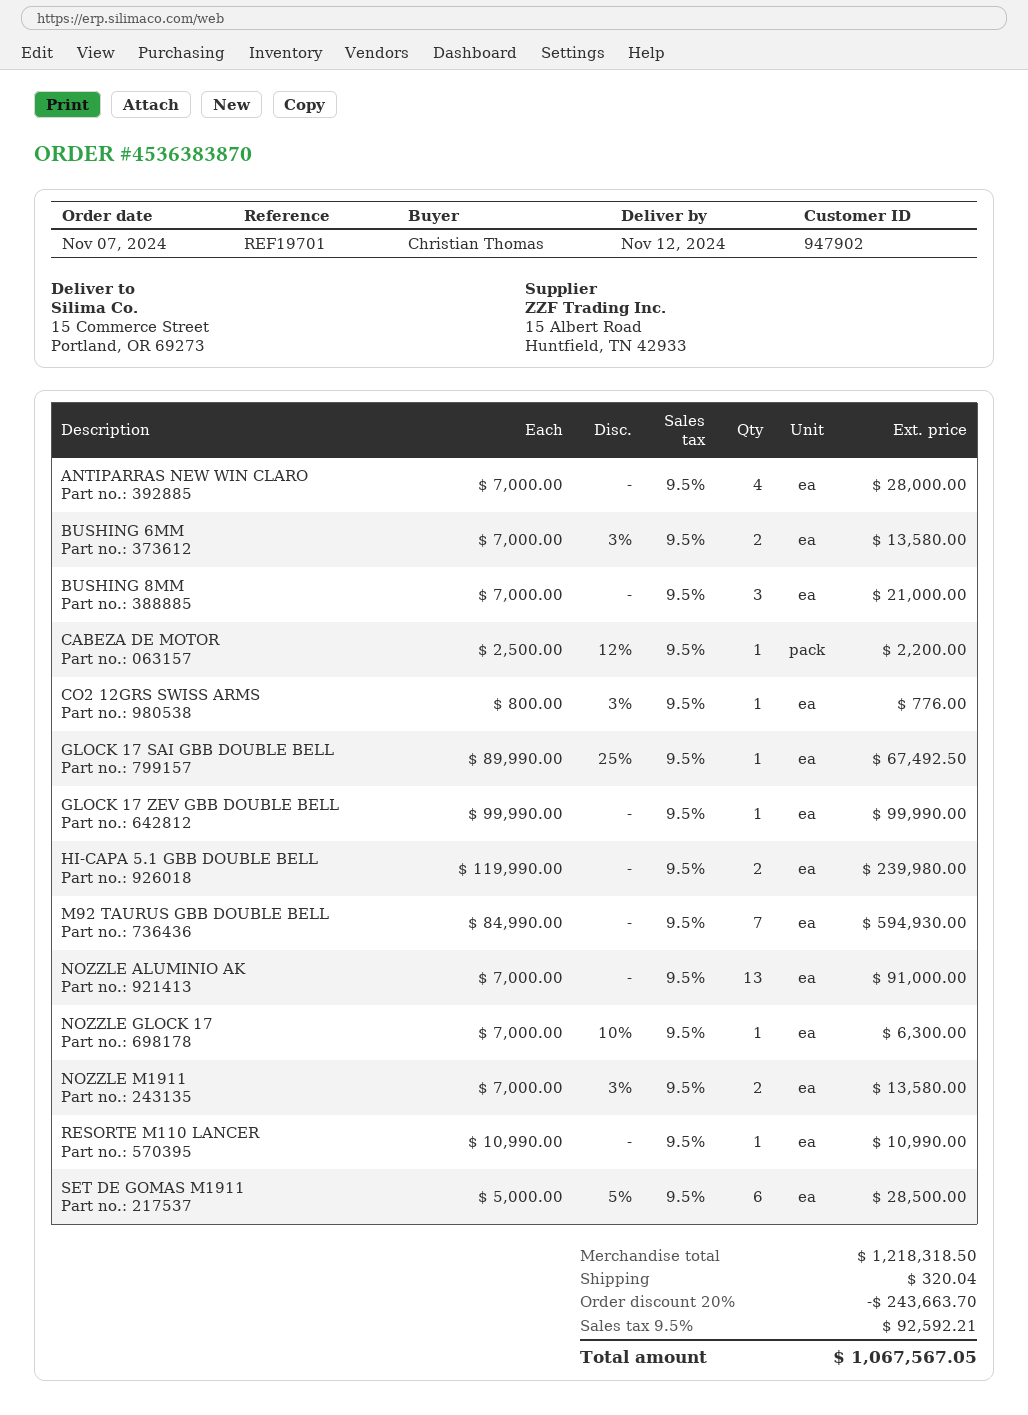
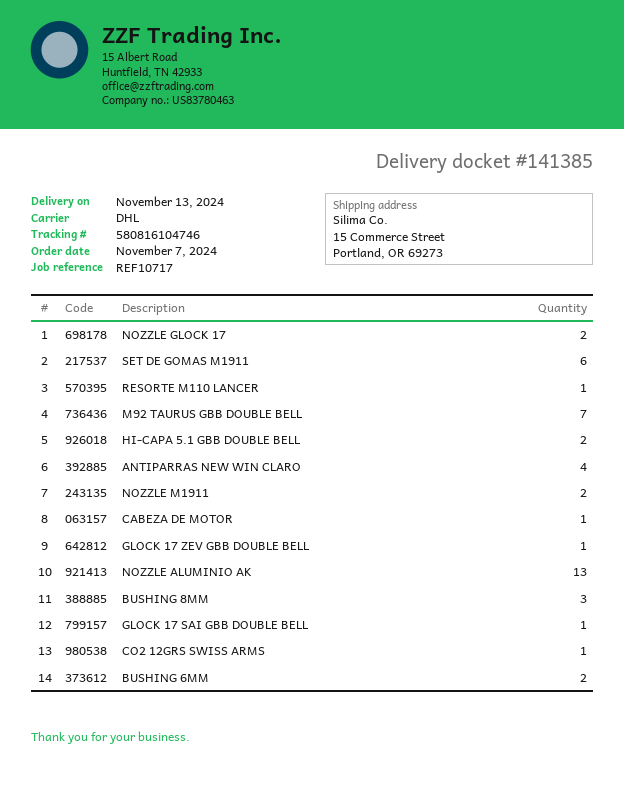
delivery date: 2024-11-12 -> 2024-11-13
reference: REF19701 -> REF10717
NOZZLE GLOCK 17: 1 -> 2

